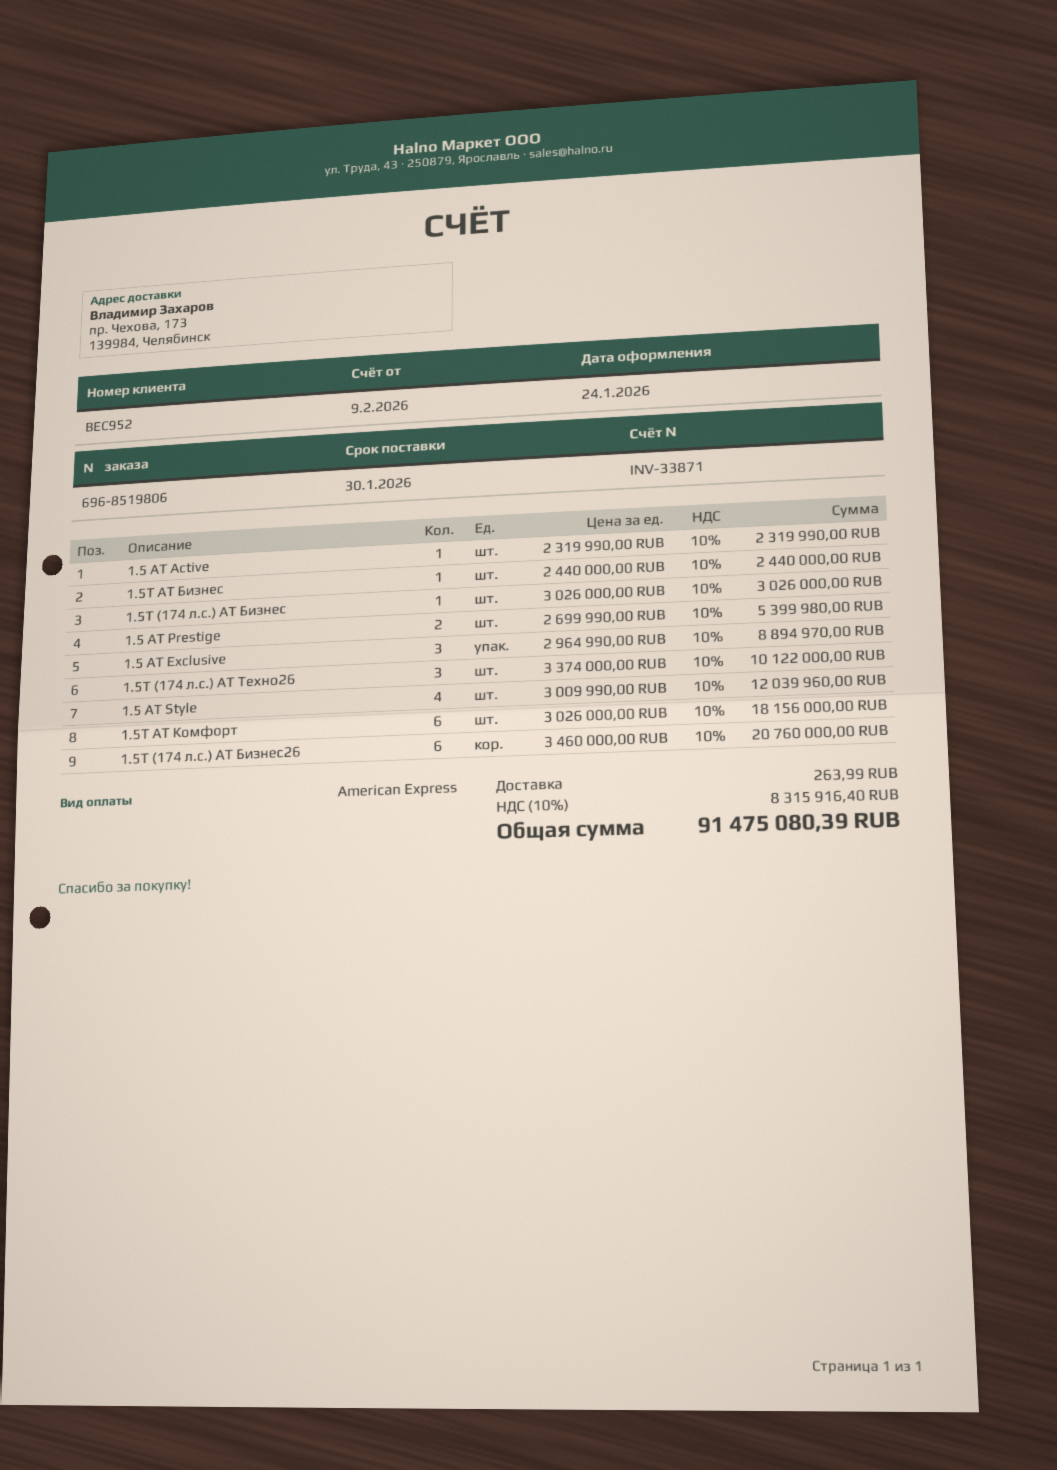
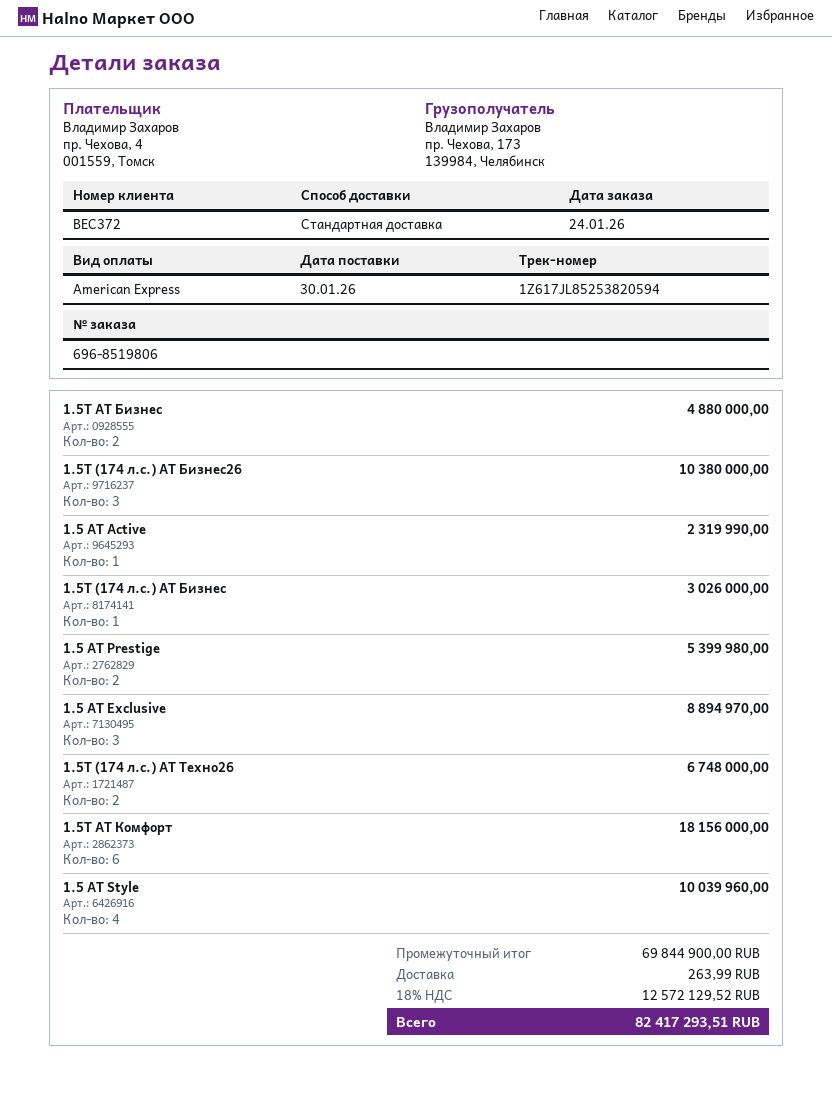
customer number: BEC952 -> BEC372
1.5Т AT Бизнес: 1 for 2440000.00 -> 2 for 4880000.00
1.5T (174 л.с.) AT Техно26: 3 for 10122000.00 -> 2 for 6748000.00
1.5 AT Style: 4 for 12039960.00 -> 4 for 10039960.00
1.5T (174 л.с.) AT Бизнес26: 6 for 20760000.00 -> 3 for 10380000.00
tax: 10% = 8315916.40 -> 18% = 12572129.52
total: 91475080.39 -> 82417293.51

